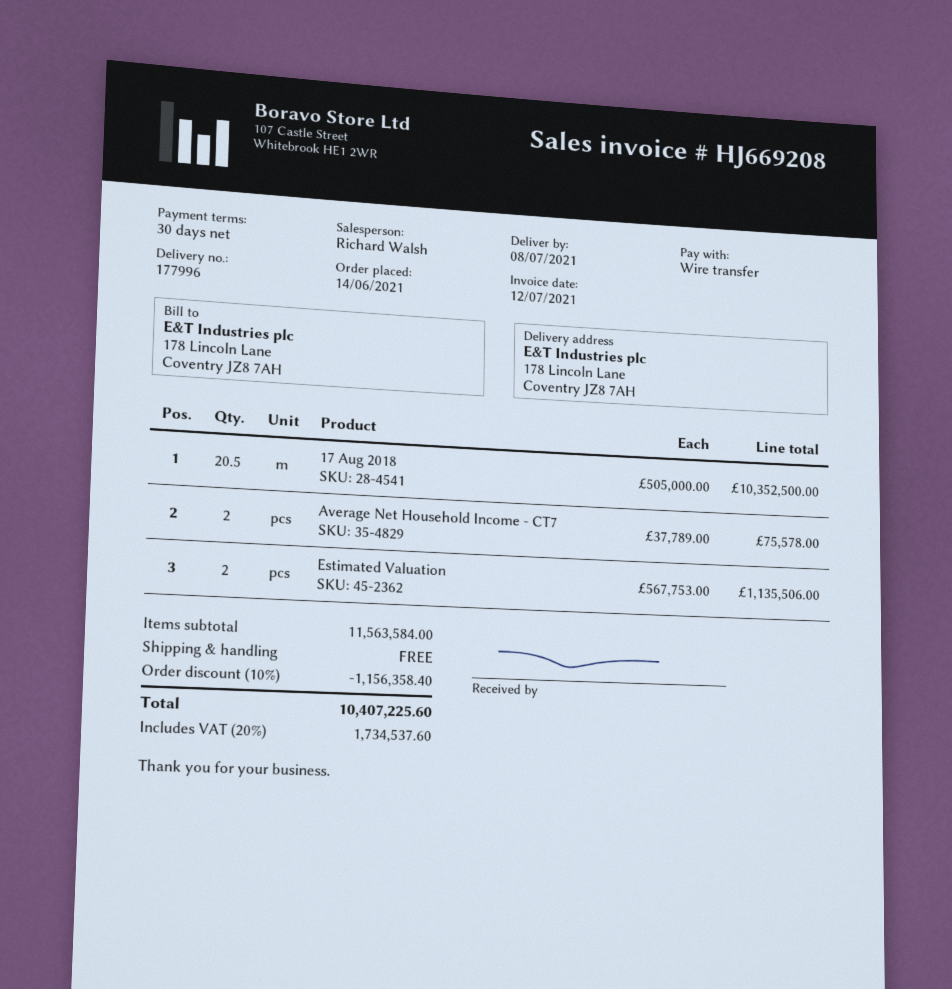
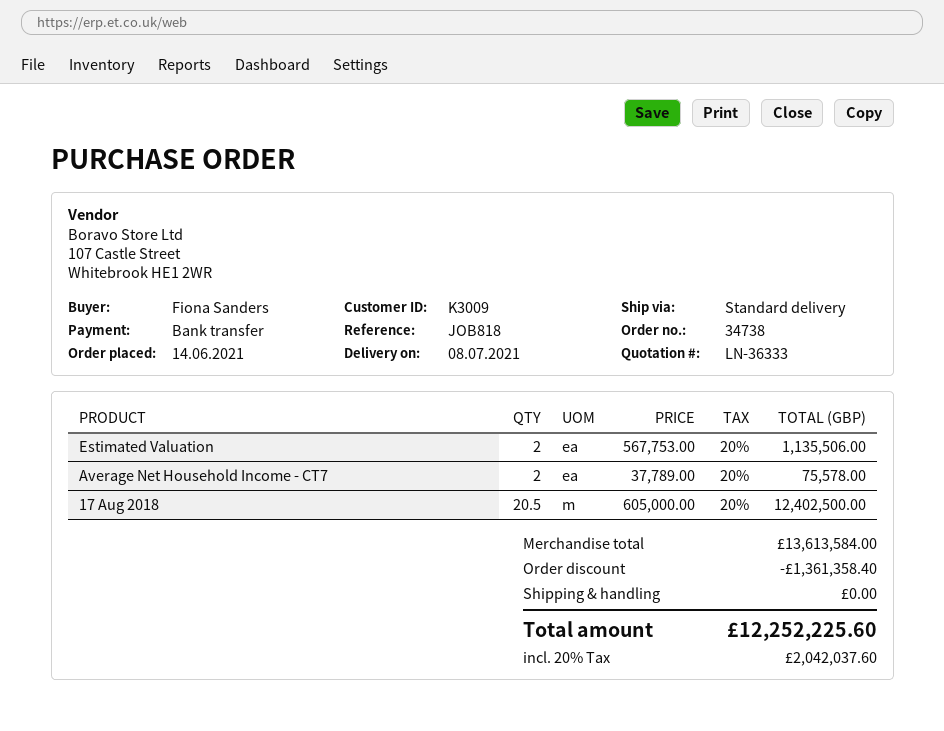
17 Aug 2018: 20.5 x 505000.00 = 10352500.00 -> 20.5 x 605000.00 = 12402500.00
subtotal: 11563584.00 -> 13613584.00
discount: 1156358.40 -> 1361358.40
tax: 20% = 1734537.60 -> 20% = 2042037.60
total: 10407225.60 -> 12252225.60

